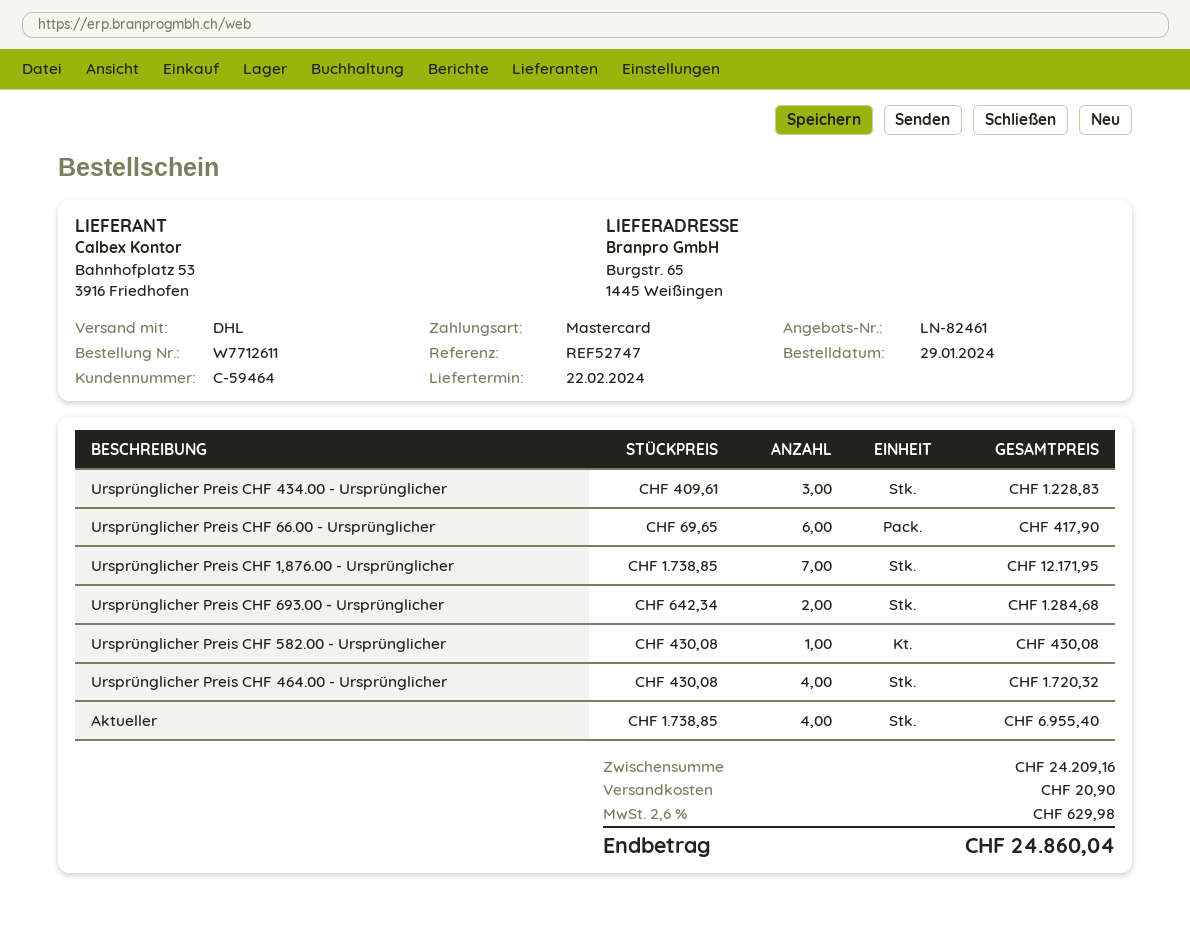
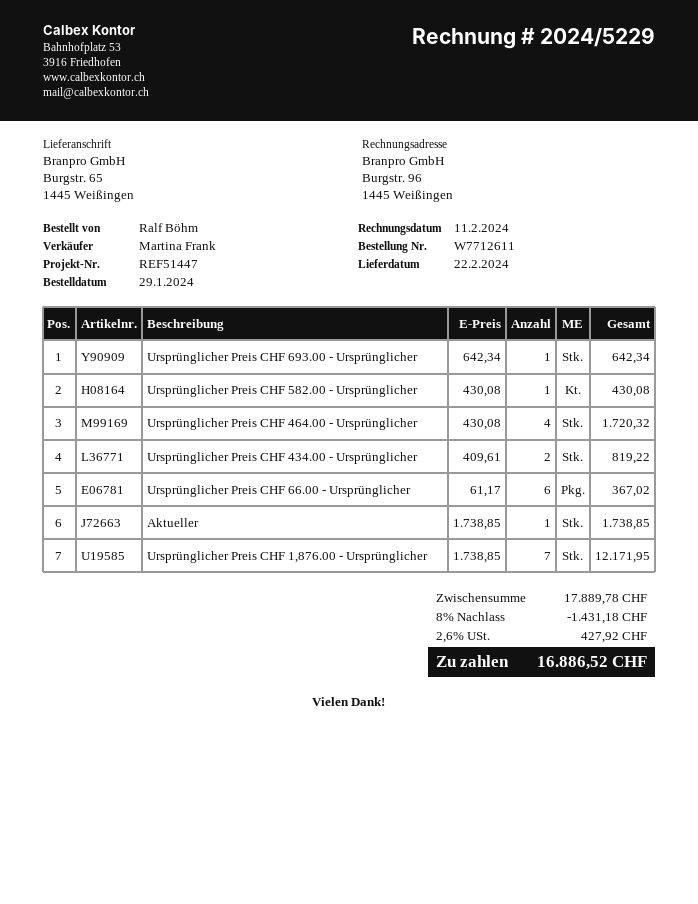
reference: REF52747 -> REF51447
Ursprünglicher Preis CHF 434.00 - Ursprünglicher: 3 x 409.61 = 1228.83 -> 2 x 409.61 = 819.22
Ursprünglicher Preis CHF 66.00 - Ursprünglicher: 6 x 69.65 = 417.90 -> 6 x 61.17 = 367.02
Ursprünglicher Preis CHF 693.00 - Ursprünglicher: 2 x 642.34 = 1284.68 -> 1 x 642.34 = 642.34
Aktueller: 4 x 1738.85 = 6955.40 -> 1 x 1738.85 = 1738.85
subtotal: 24209.16 -> 17889.78
discount: none -> 8% = 1431.18
shipping: 20.90 -> none
tax: 2.6% = 629.98 -> 2.6% = 427.92
total: 24860.04 -> 16886.52

